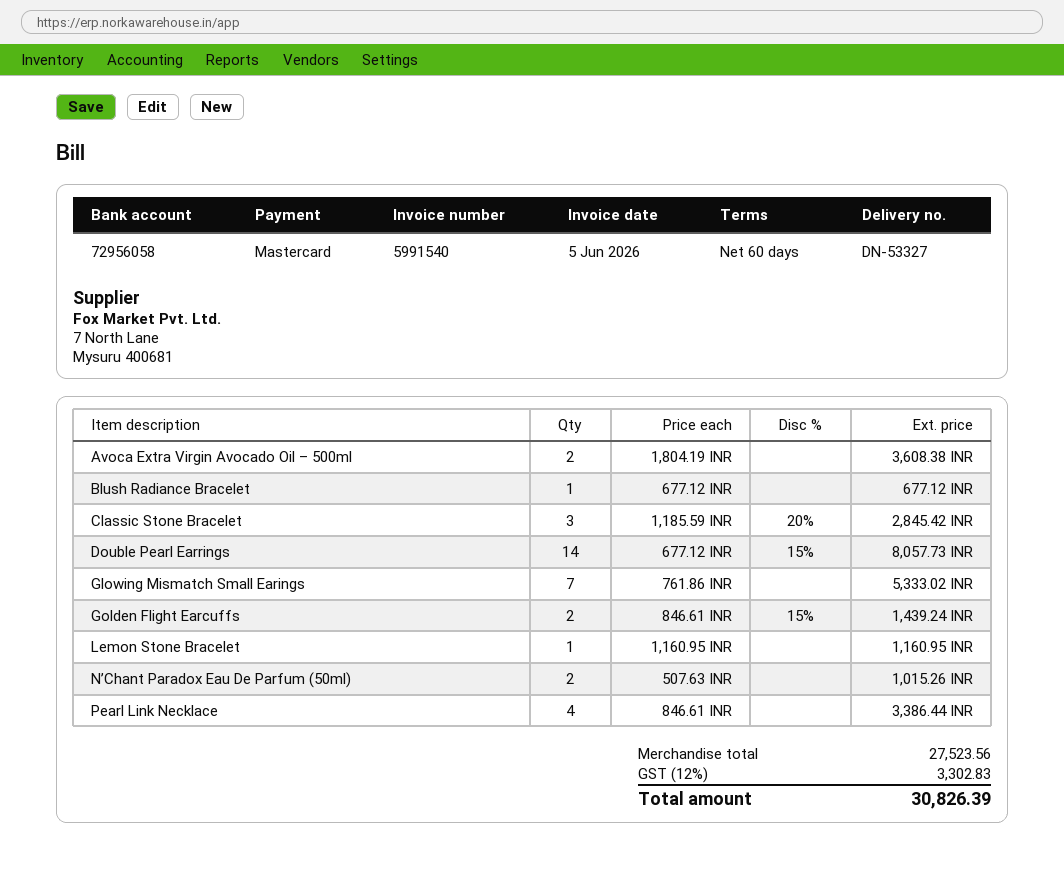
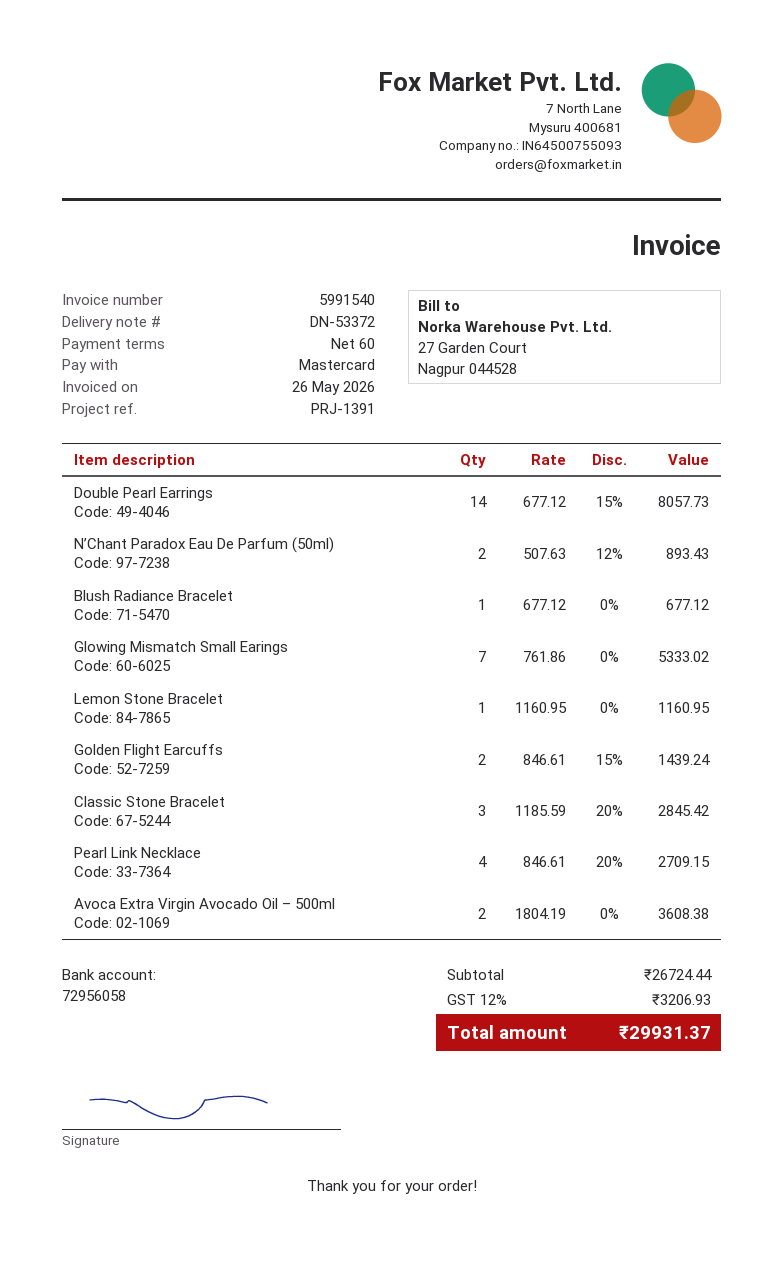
delivery note number: DN-53327 -> DN-53372
invoice date: 2026-06-05 -> 2026-05-26
N’Chant Paradox Eau De Parfum (50ml): 2 x 507.63 = 1015.26 -> 2 x 507.63 - 12% = 893.43
Pearl Link Necklace: 4 x 846.61 = 3386.44 -> 4 x 846.61 - 20% = 2709.15
subtotal: 27523.56 -> 26724.44
tax: 12% = 3302.83 -> 12% = 3206.93
total: 30826.39 -> 29931.37

